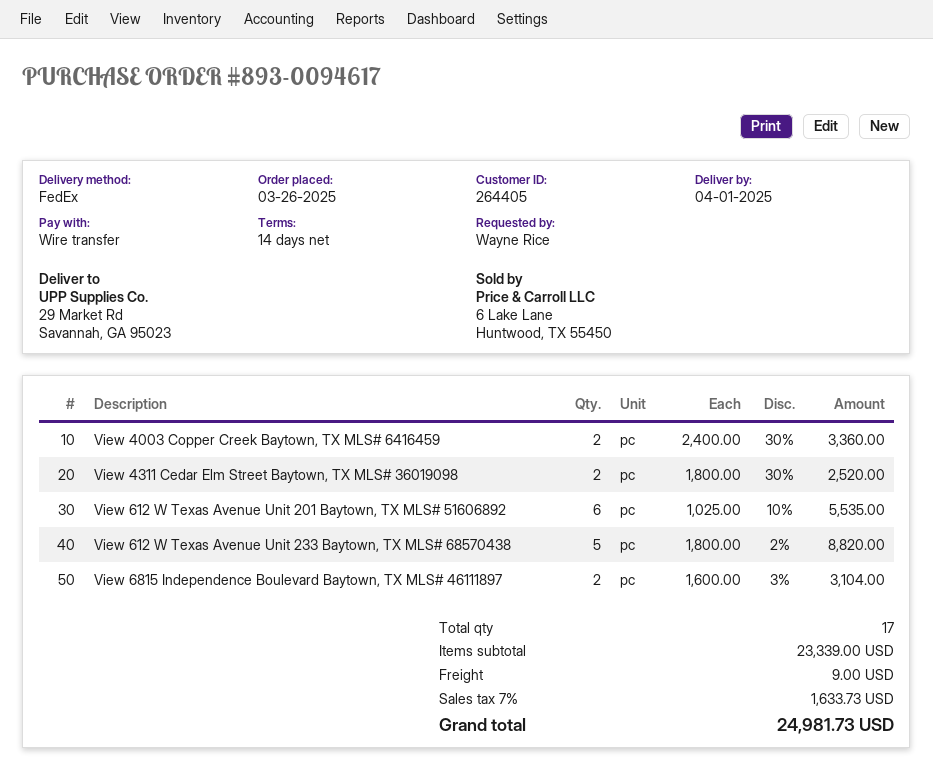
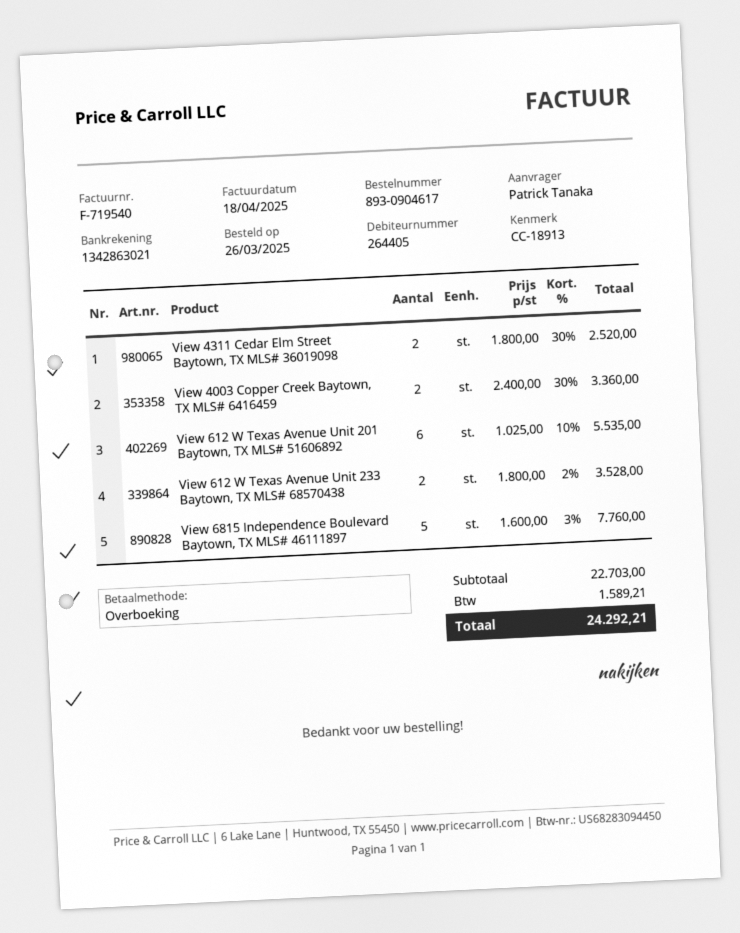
order number: 893-0094617 -> 893-0904617
ordered by: Wayne Rice -> Patrick Tanaka
View 612 W Texas Avenue Unit 233 Baytown, TX MLS# 68570438: 5 x 1800.00 - 2% = 8820.00 -> 2 x 1800.00 - 2% = 3528.00
View 6815 Independence Boulevard Baytown, TX MLS# 46111897: 2 x 1600.00 - 3% = 3104.00 -> 5 x 1600.00 - 3% = 7760.00
subtotal: 23339.00 -> 22703.00
shipping: 9.00 -> none
tax: 1633.73 -> 1589.21
total: 24981.73 -> 24292.21

